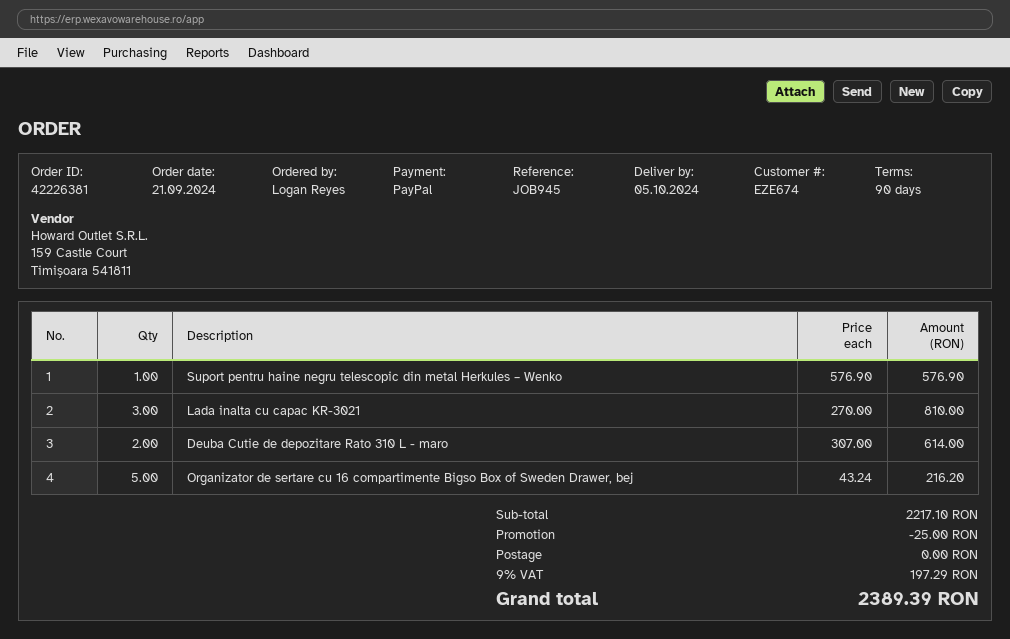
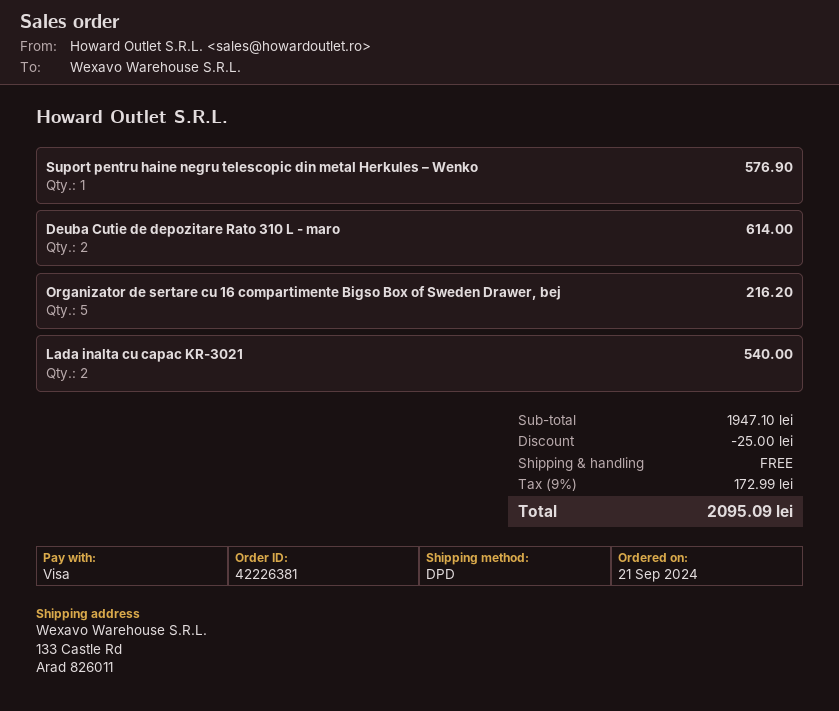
payment method: PayPal -> Visa
Lada inalta cu capac KR-3021: 3 for 810.00 -> 2 for 540.00
subtotal: 2217.10 -> 1947.10
tax: 9% = 197.29 -> 9% = 172.99
total: 2389.39 -> 2095.09

